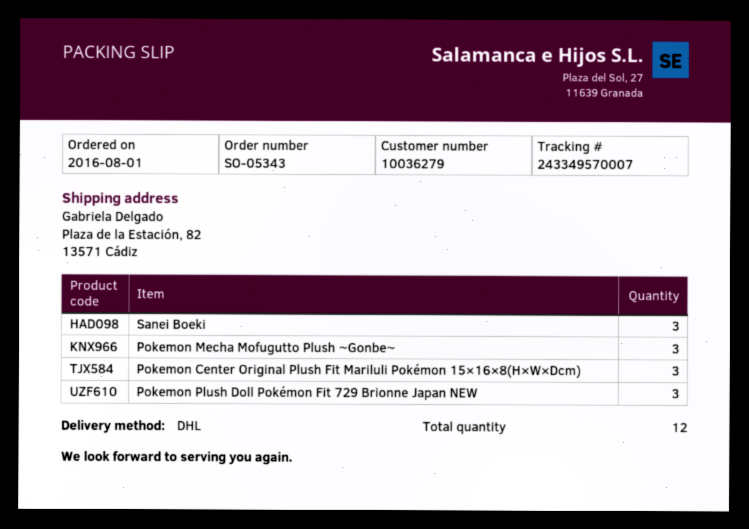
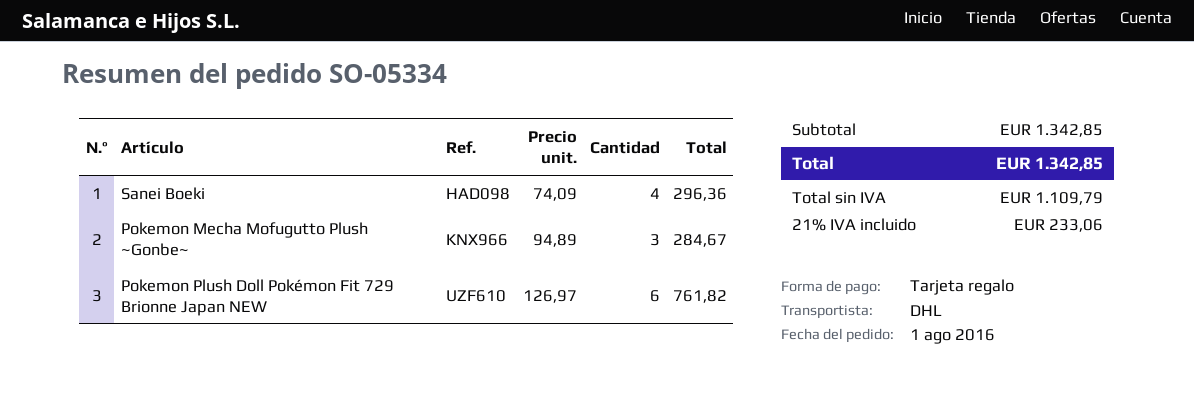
order number: SO-05343 -> SO-05334
Sanei Boeki: 3 -> 4
Pokemon Center Original Plush Fit Mariluli Pokémon 15×16×8(H×W×Dcm): 3 -> none
Pokemon Plush Doll Pokémon Fit 729 Brionne Japan NEW: 3 -> 6

